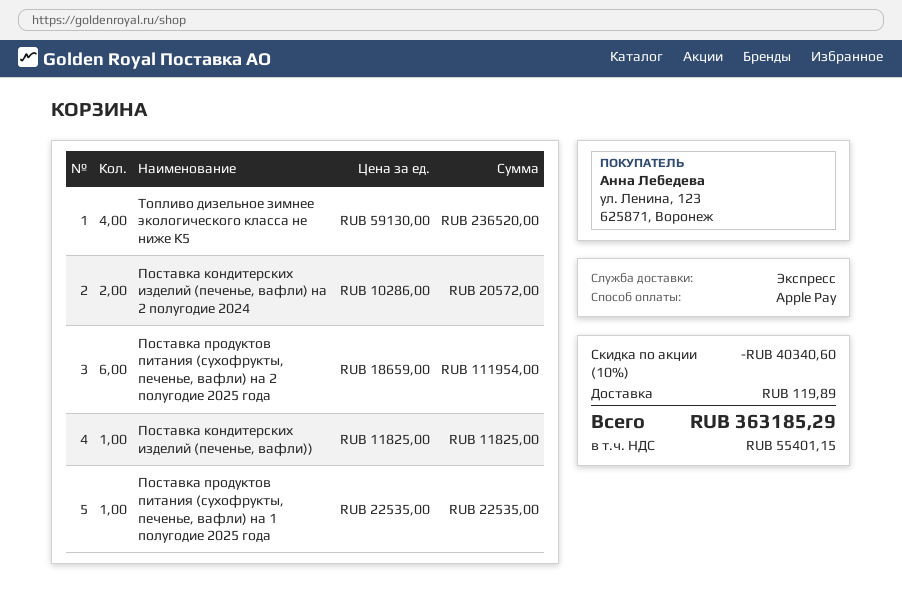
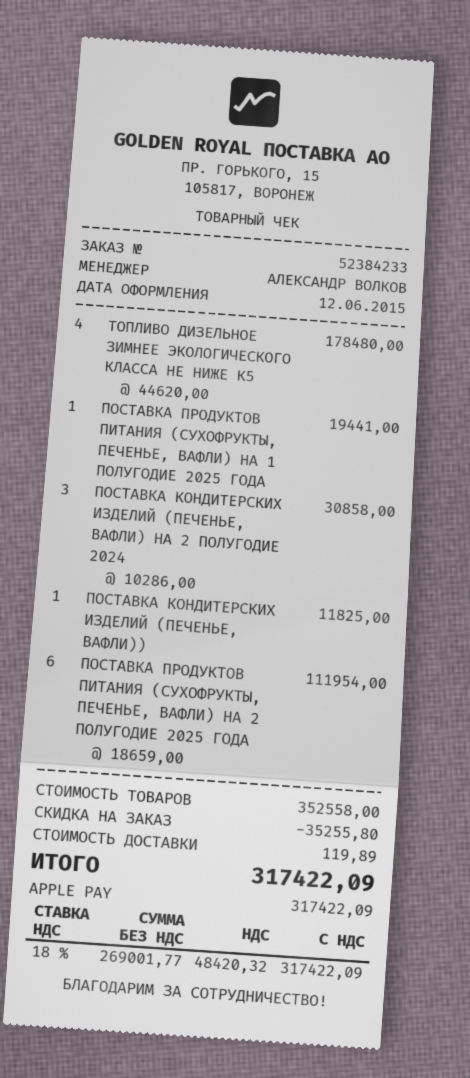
Топливо дизельное зимнее экологического класса не ниже К5: 4 x 59130.00 = 236520.00 -> 4 x 44620.00 = 178480.00
Поставка кондитерских изделий (печенье, вафли) на 2 полугодие 2024: 2 x 10286.00 = 20572.00 -> 3 x 10286.00 = 30858.00
Поставка продуктов питания (сухофрукты, печенье, вафли) на 1 полугодие 2025 года: 1 x 22535.00 = 22535.00 -> 1 x 19441.00 = 19441.00
discount: 40340.60 -> 35255.80
tax: 55401.15 -> 48420.32
total: 363185.29 -> 317422.09

